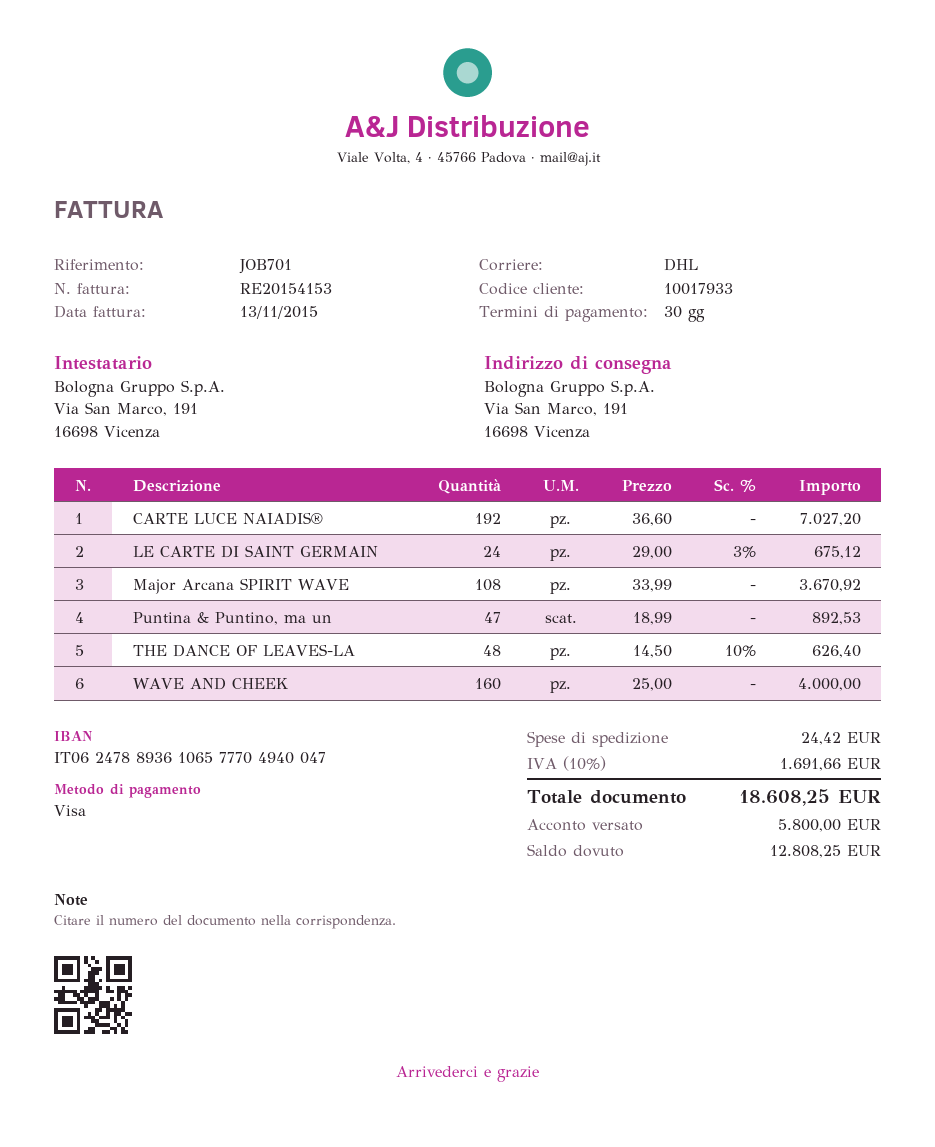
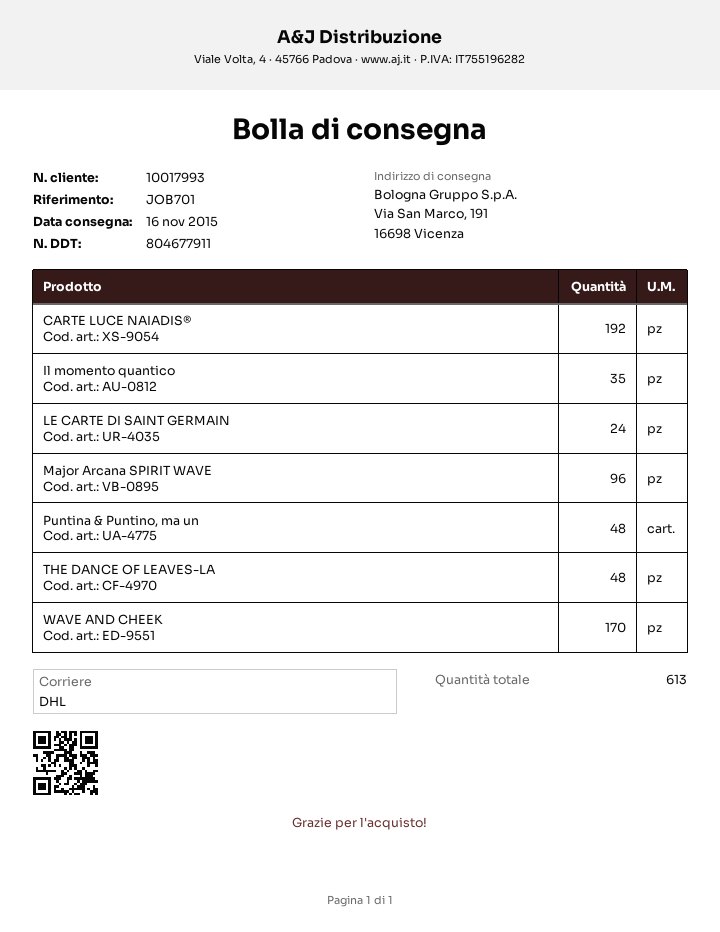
customer number: 10017933 -> 10017993
Major Arcana SPIRIT WAVE: 108 -> 96
Puntina & Puntino, ma un: 47 -> 48
WAVE AND CHEEK: 160 -> 170
Il momento quantico: none -> 35

